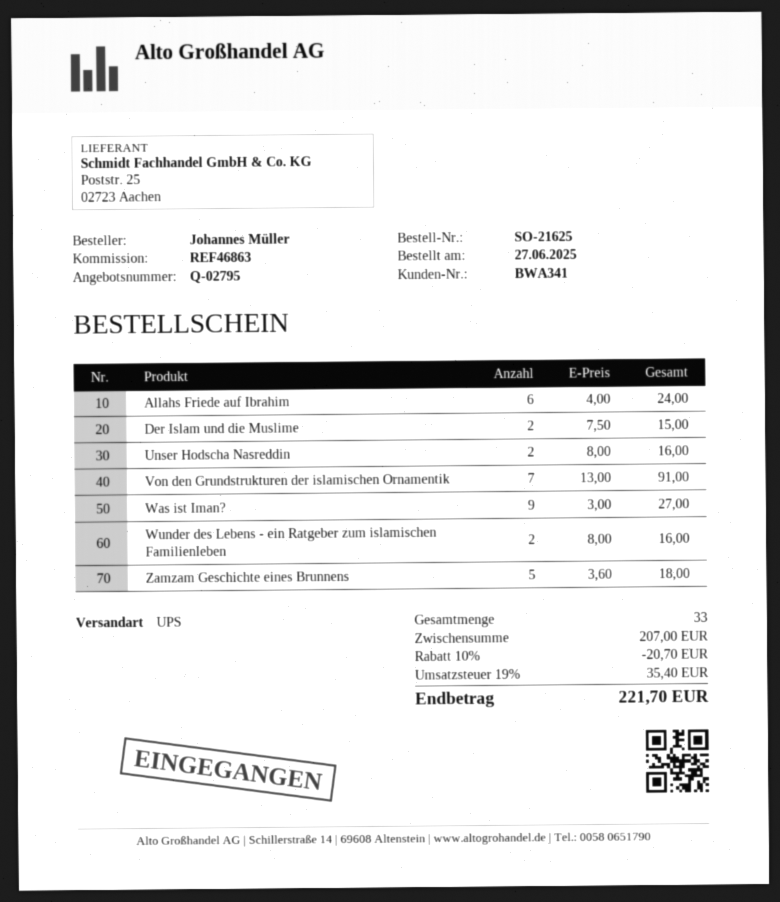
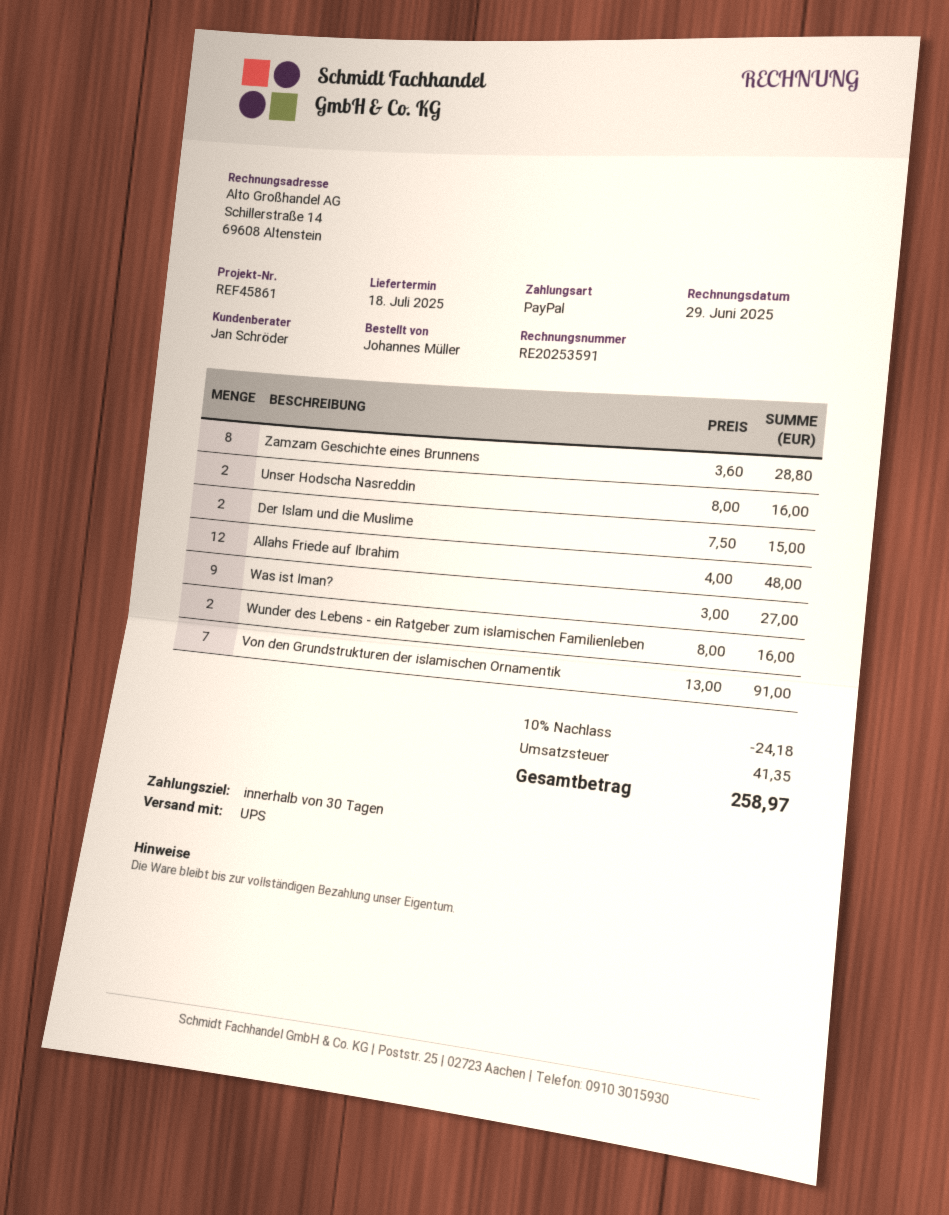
reference: REF46863 -> REF45861
Allahs Friede auf Ibrahim: 6 x 4.00 = 24.00 -> 12 x 4.00 = 48.00
Zamzam Geschichte eines Brunnens: 5 x 3.60 = 18.00 -> 8 x 3.60 = 28.80
discount: 10% = 20.70 -> 10% = 24.18
tax: 35.40 -> 41.35
total: 221.70 -> 258.97

